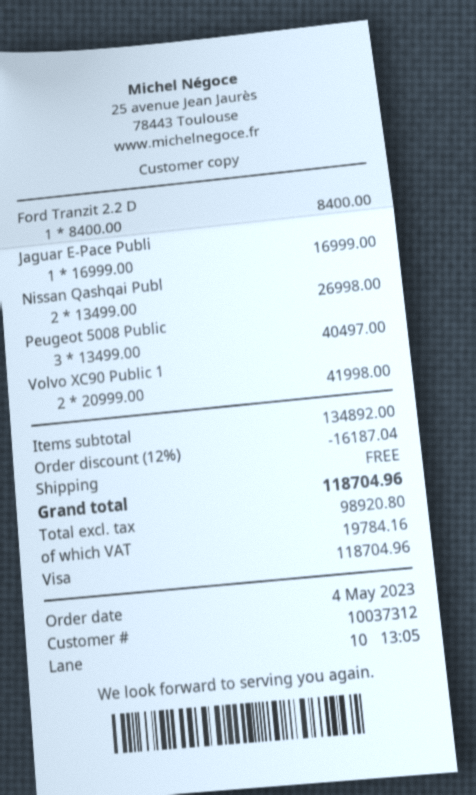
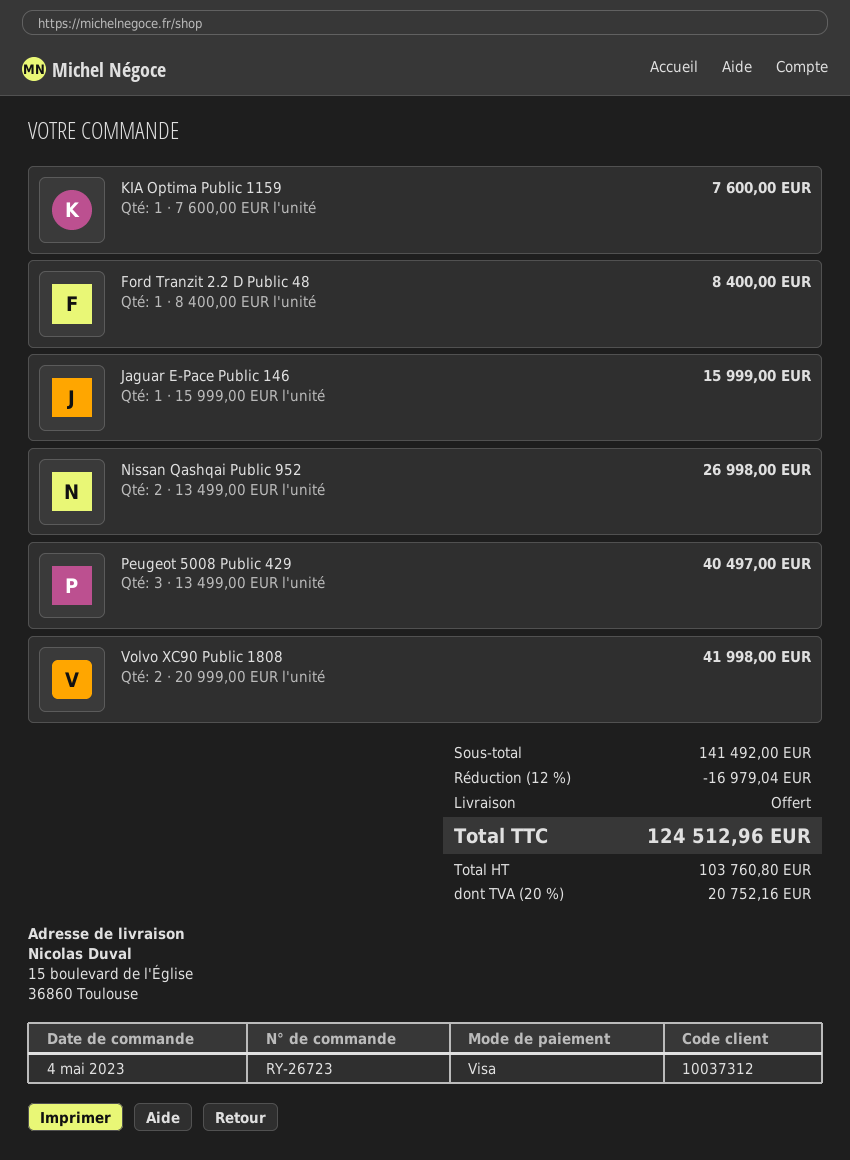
Jaguar E-Pace Publi: 1 x 16999.00 = 16999.00 -> 1 x 15999.00 = 15999.00
KIA Optima Public 1159: none -> 1 x 7600.00 = 7600.00
subtotal: 134892.00 -> 141492.00
discount: 12% = 16187.04 -> 12% = 16979.04
net: 98920.80 -> 103760.80
tax: 19784.16 -> 20752.16
total: 118704.96 -> 124512.96

